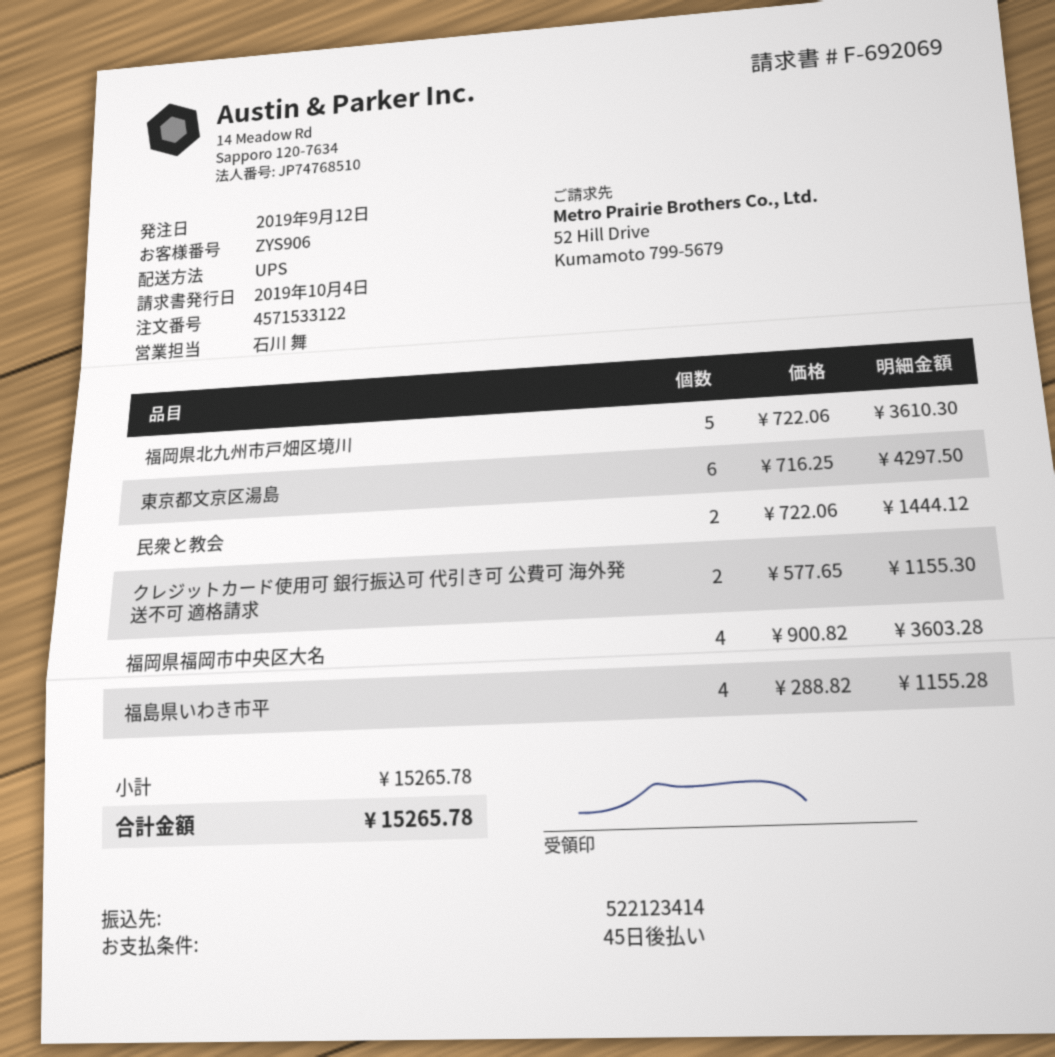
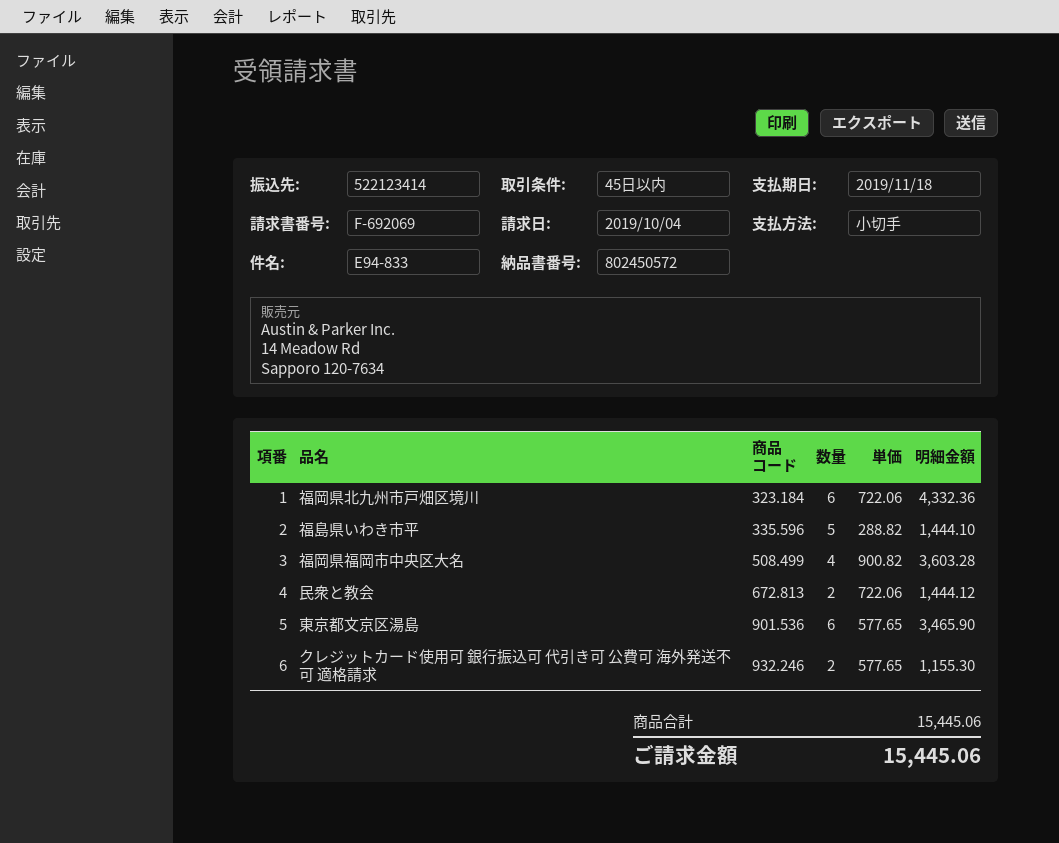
福岡県北九州市戸畑区境川: 5 x 722.06 = 3610.30 -> 6 x 722.06 = 4332.36
東京都文京区湯島: 6 x 716.25 = 4297.50 -> 6 x 577.65 = 3465.90
福島県いわき市平: 4 x 288.82 = 1155.28 -> 5 x 288.82 = 1444.10
subtotal: 15265.78 -> 15445.06
total: 15265.78 -> 15445.06

